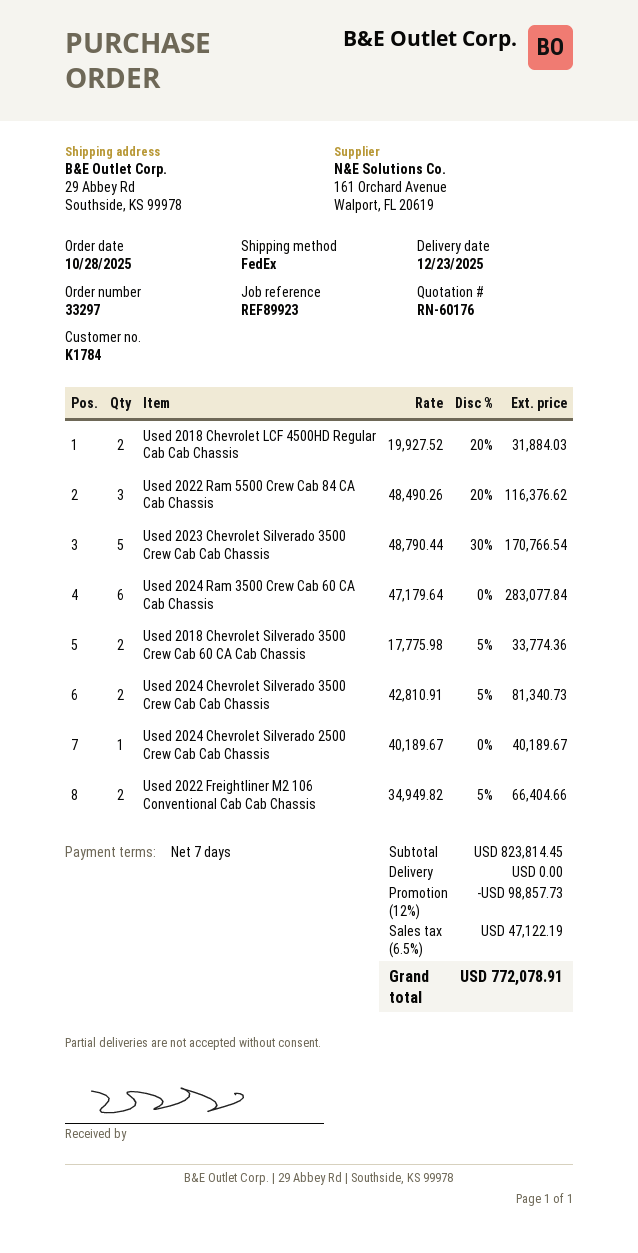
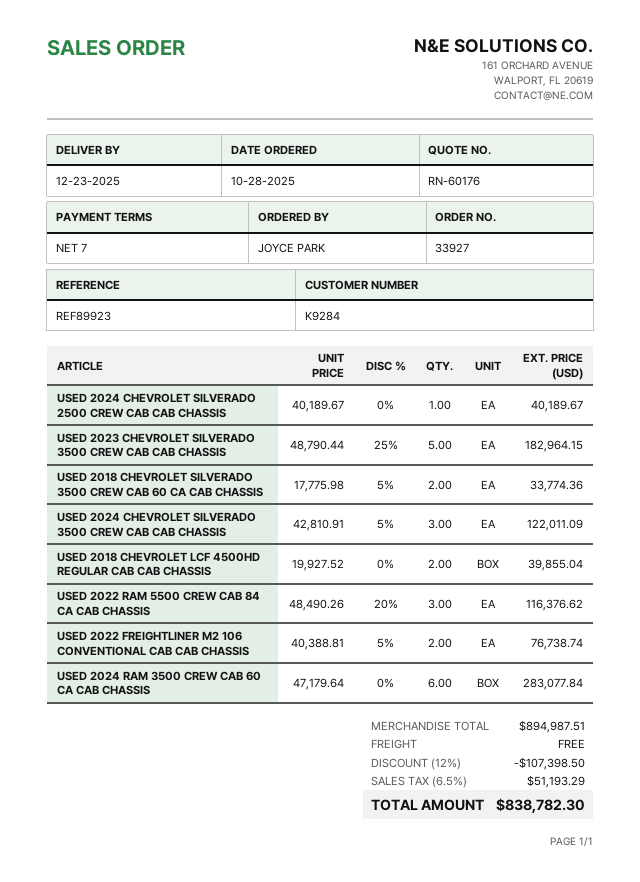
order number: 33297 -> 33927
customer number: K1784 -> K9284
Used 2018 Chevrolet LCF 4500HD Regular Cab Cab Chassis: 2 x 19927.52 - 20% = 31884.03 -> 2 x 19927.52 = 39855.04
Used 2023 Chevrolet Silverado 3500 Crew Cab Cab Chassis: 5 x 48790.44 - 30% = 170766.54 -> 5 x 48790.44 - 25% = 182964.15
Used 2024 Chevrolet Silverado 3500 Crew Cab Cab Chassis: 2 x 42810.91 - 5% = 81340.73 -> 3 x 42810.91 - 5% = 122011.09
Used 2022 Freightliner M2 106 Conventional Cab Cab Chassis: 2 x 34949.82 - 5% = 66404.66 -> 2 x 40388.81 - 5% = 76738.74
subtotal: 823814.45 -> 894987.51
discount: 12% = 98857.73 -> 12% = 107398.50
tax: 6.5% = 47122.19 -> 6.5% = 51193.29
total: 772078.91 -> 838782.30

